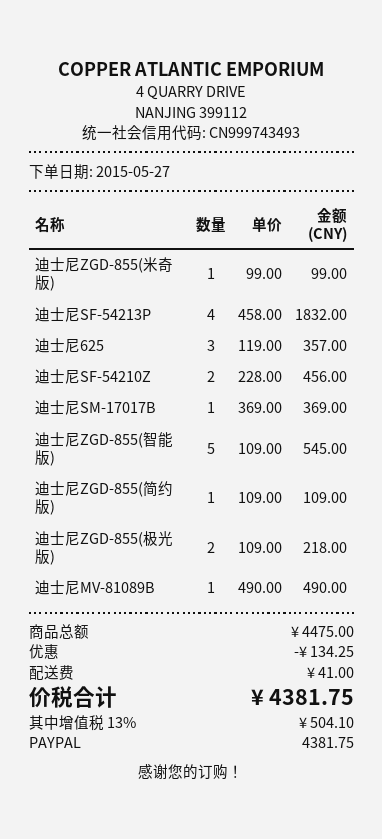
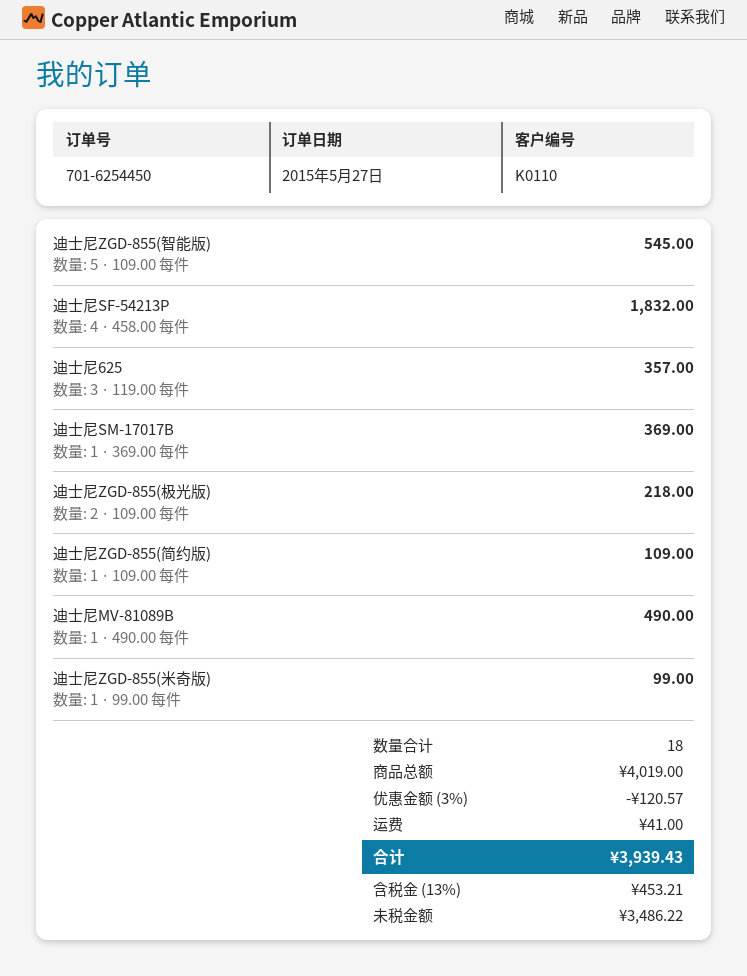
迪士尼SF-54210Z: 2 x 228.00 = 456.00 -> none
subtotal: 4475.00 -> 4019.00
discount: 134.25 -> 120.57
tax: 13% = 504.10 -> 13% = 453.21
total: 4381.75 -> 3939.43

